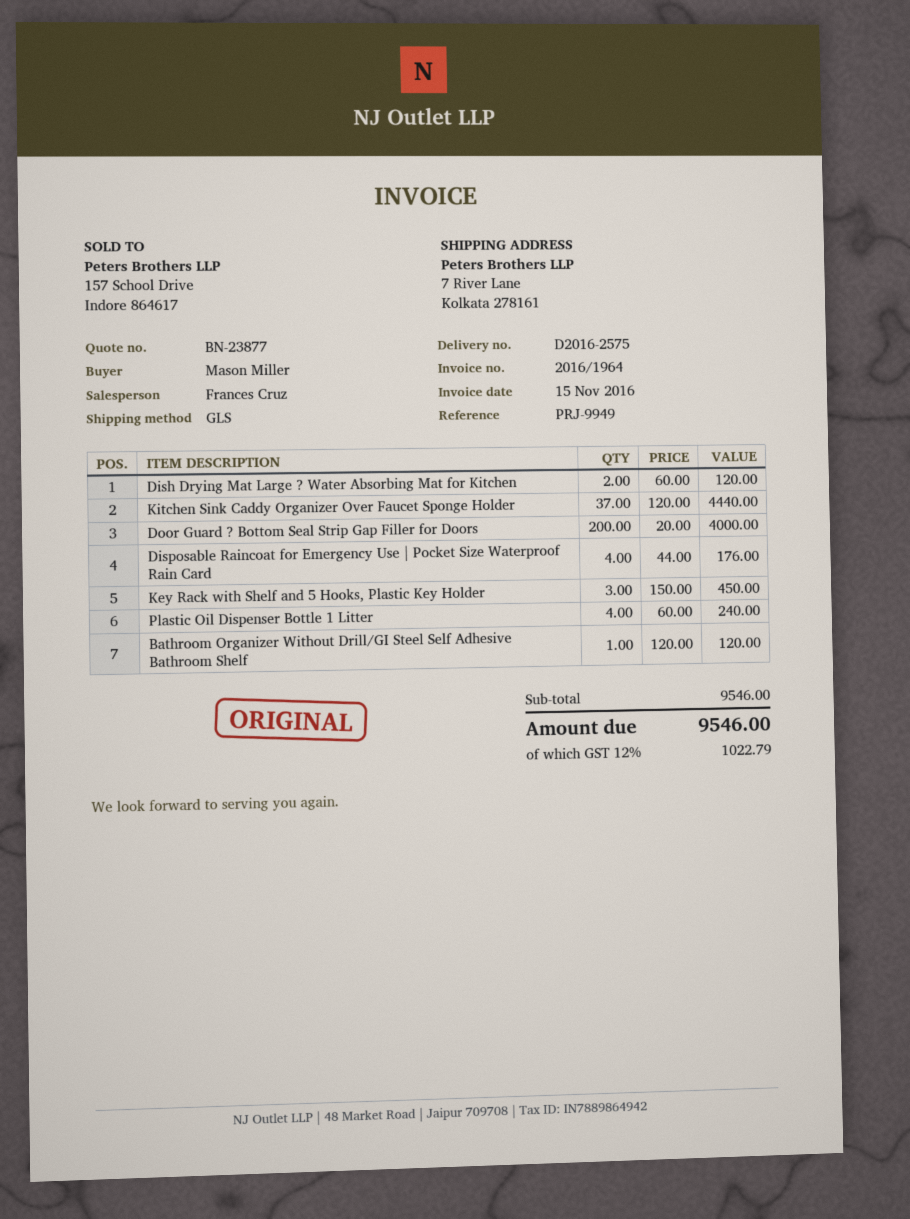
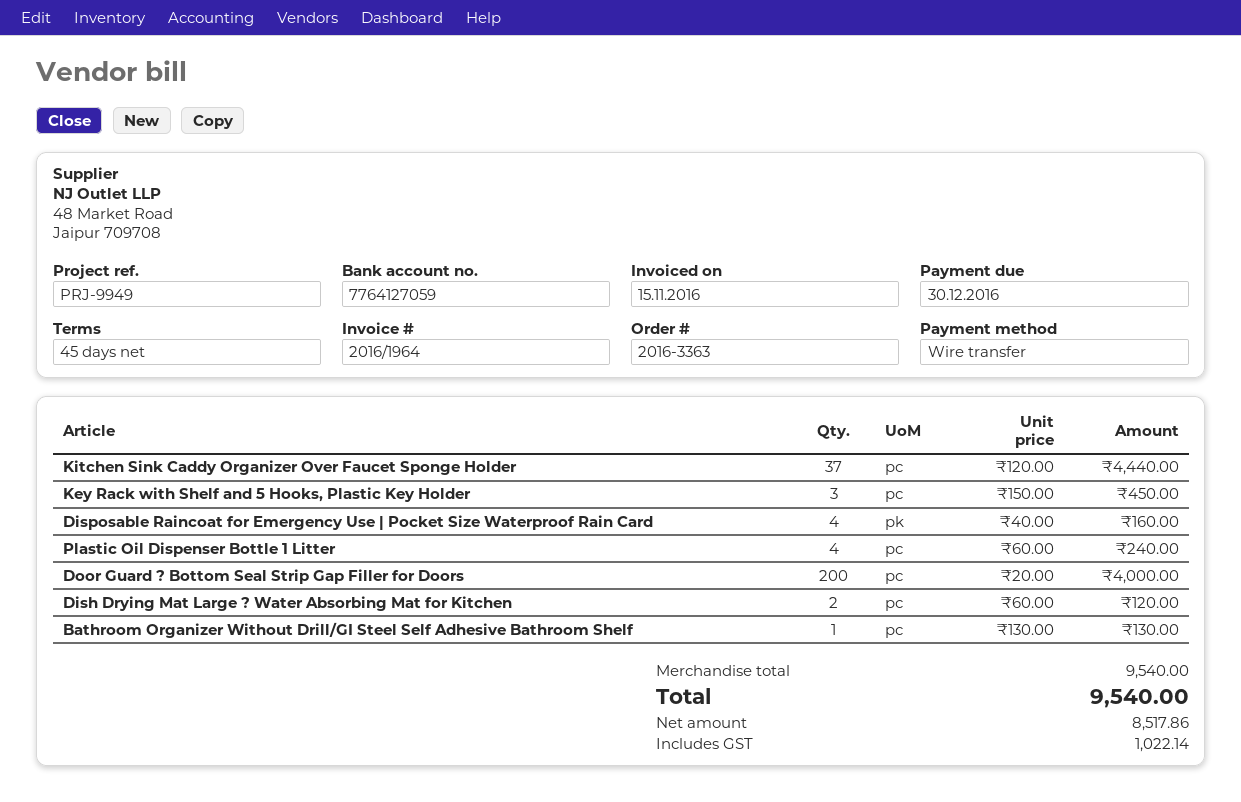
Disposable Raincoat for Emergency Use | Pocket Size Waterproof Rain Card: 4 x 44.00 = 176.00 -> 4 x 40.00 = 160.00
Bathroom Organizer Without Drill/GI Steel Self Adhesive Bathroom Shelf: 1 x 120.00 = 120.00 -> 1 x 130.00 = 130.00
subtotal: 9546.00 -> 9540.00
tax: 1022.79 -> 1022.14
total: 9546.00 -> 9540.00

